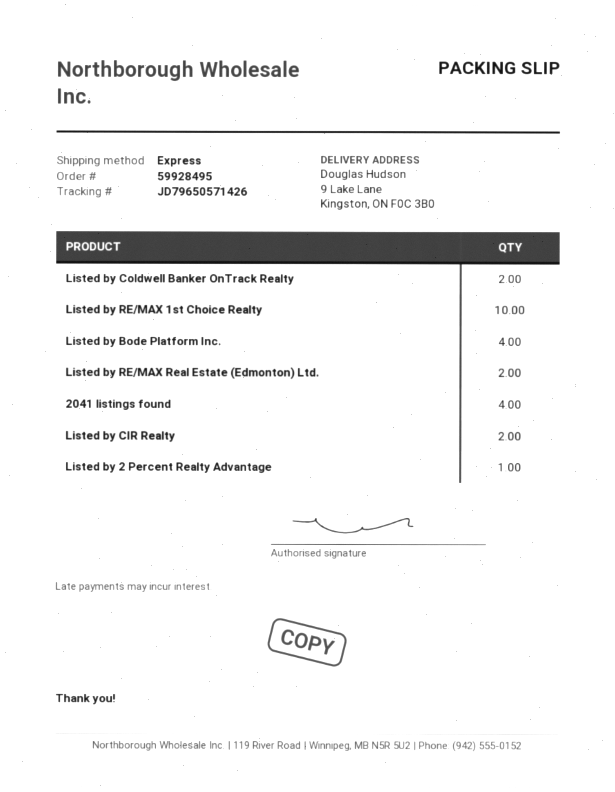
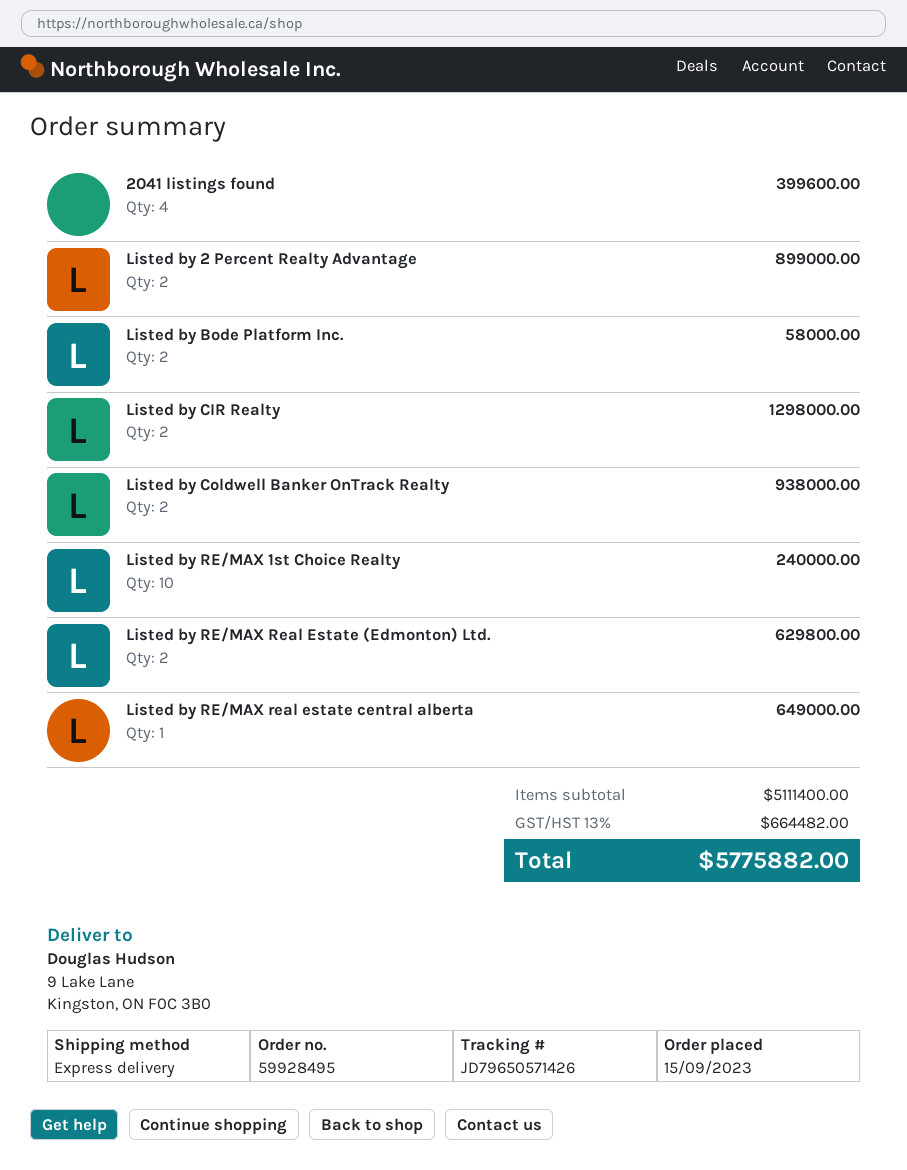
Listed by Bode Platform Inc.: 4 -> 2
Listed by 2 Percent Realty Advantage: 1 -> 2
Listed by RE/MAX real estate central alberta: none -> 1

